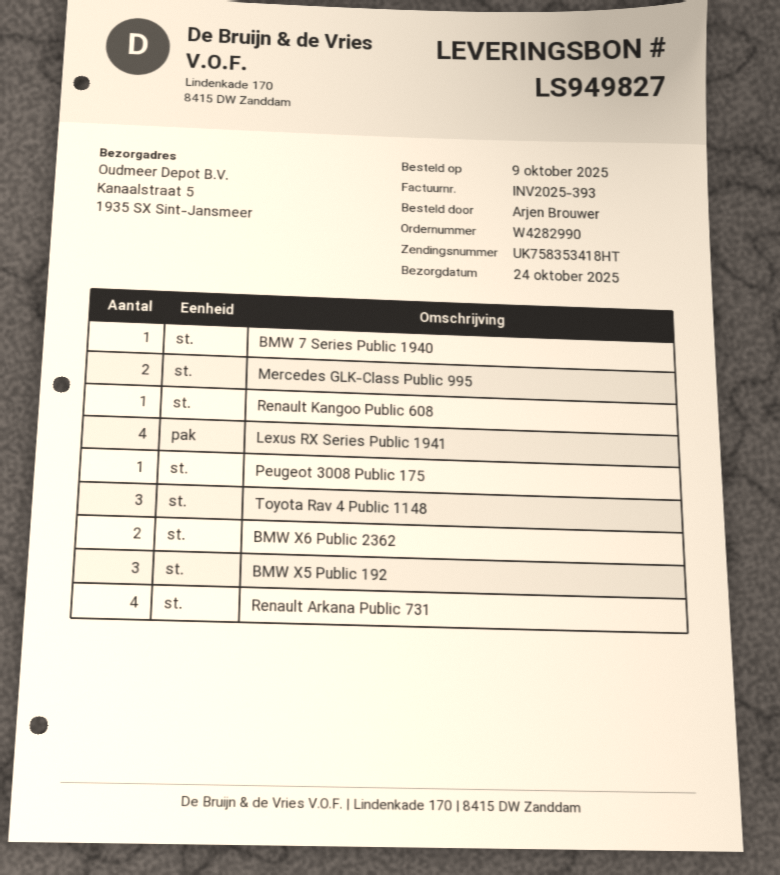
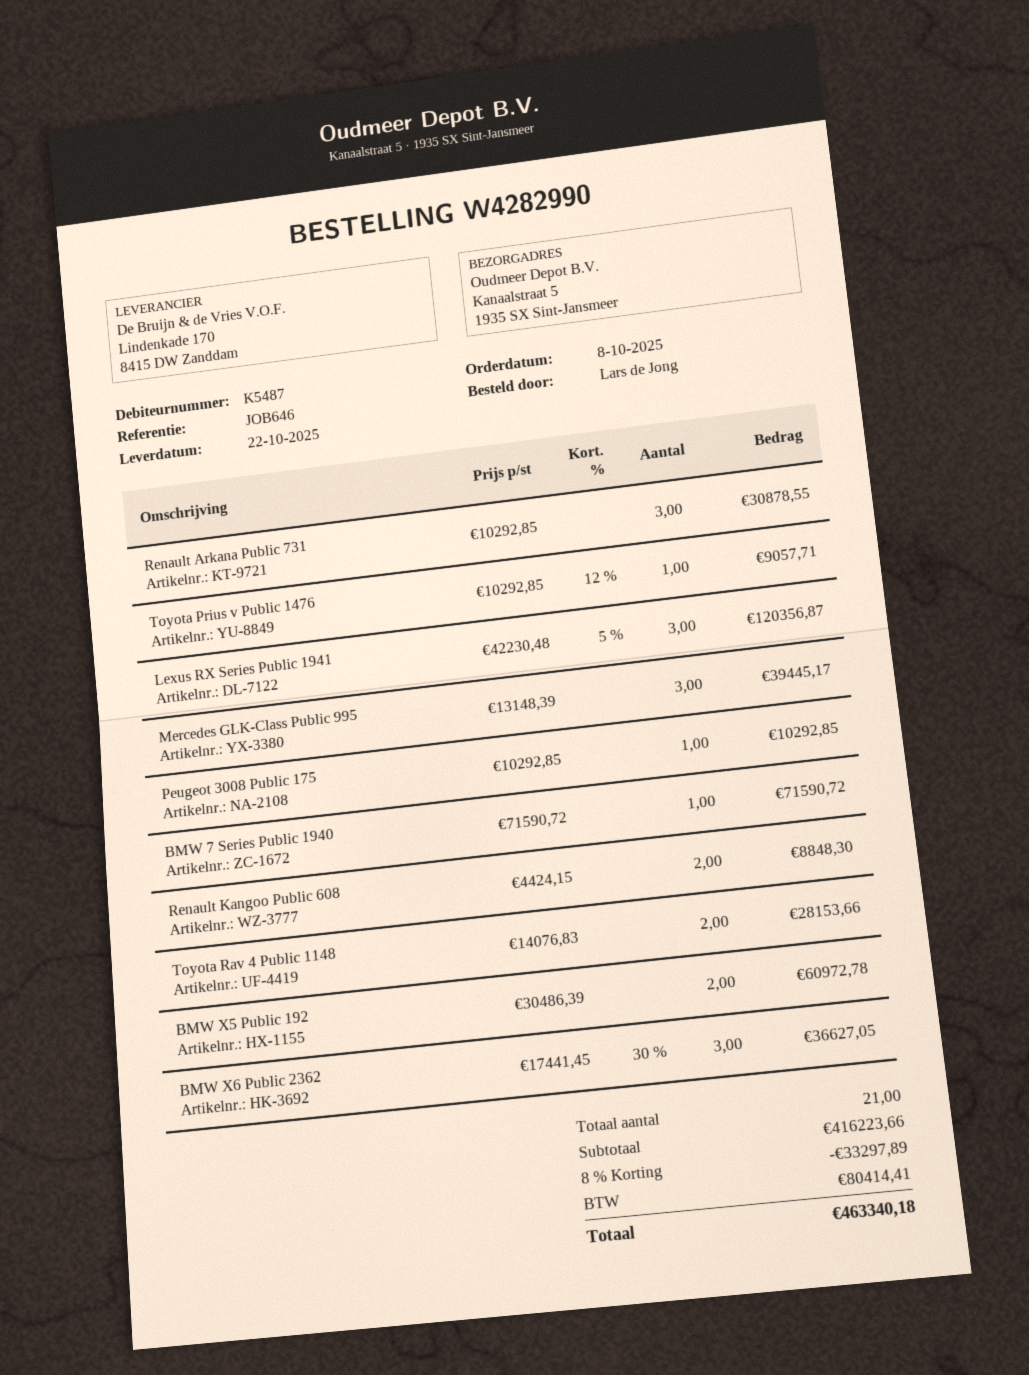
order date: 2025-10-09 -> 2025-10-08
delivery date: 2025-10-24 -> 2025-10-22
ordered by: Arjen Brouwer -> Lars de Jong
Mercedes GLK-Class Public 995: 2 -> 3
Renault Kangoo Public 608: 1 -> 2
Lexus RX Series Public 1941: 4 -> 3
Toyota Rav 4 Public 1148: 3 -> 2
BMW X6 Public 2362: 2 -> 3
BMW X5 Public 192: 3 -> 2
Renault Arkana Public 731: 4 -> 3
Toyota Prius v Public 1476: none -> 1

